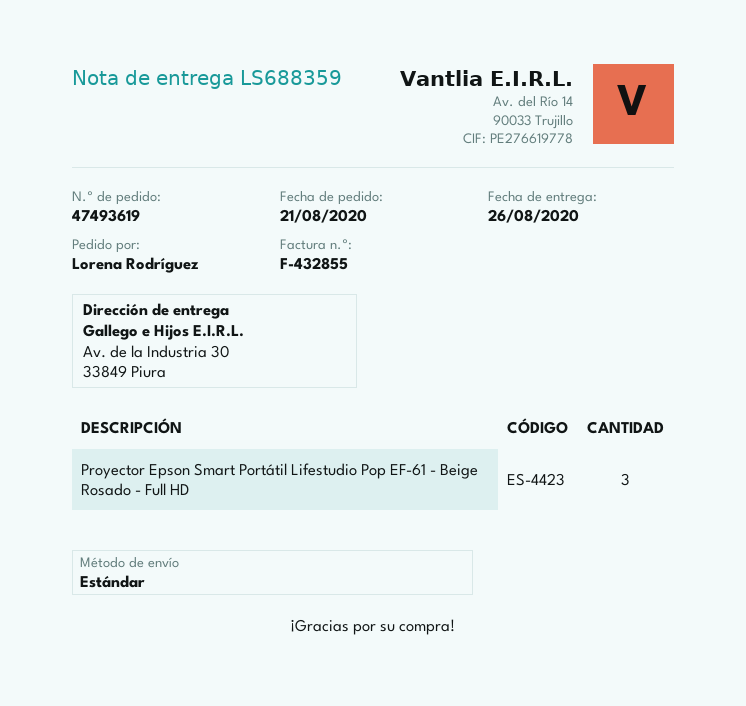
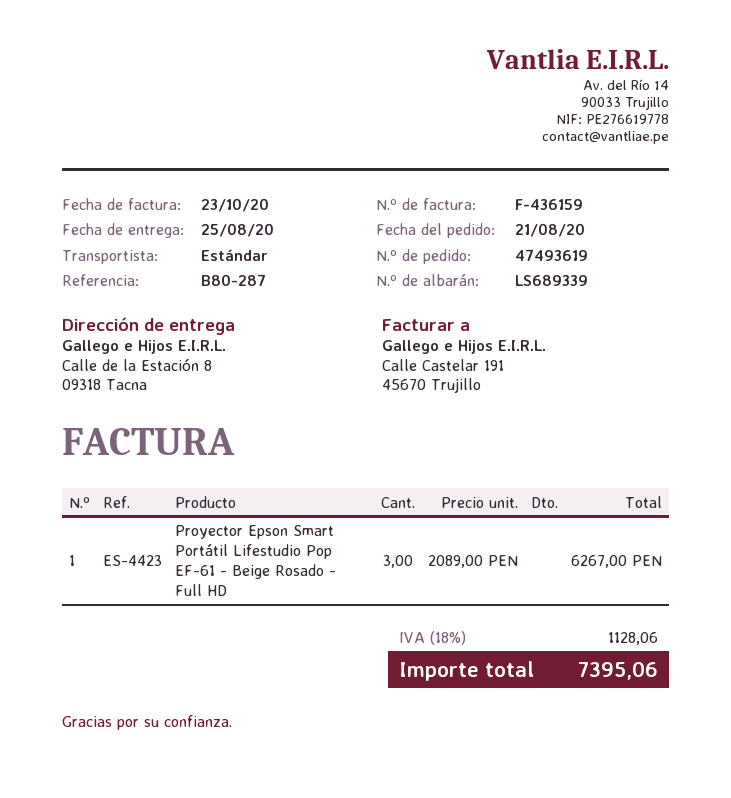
delivery note number: LS688359 -> LS689339
delivery date: 2020-08-26 -> 2020-08-25
invoice number: F-432855 -> F-436159
ship to: Av. de la Industria 30, 33849 Piura -> Calle de la Estación 8, 09318 Tacna

